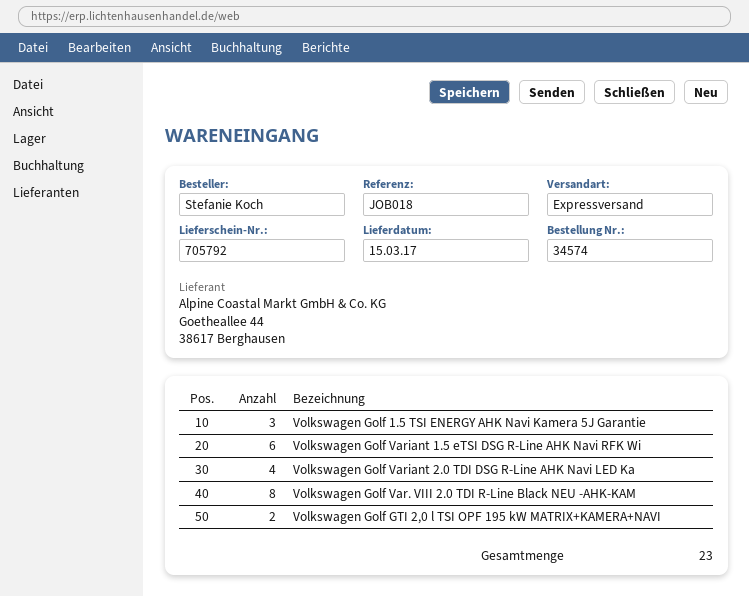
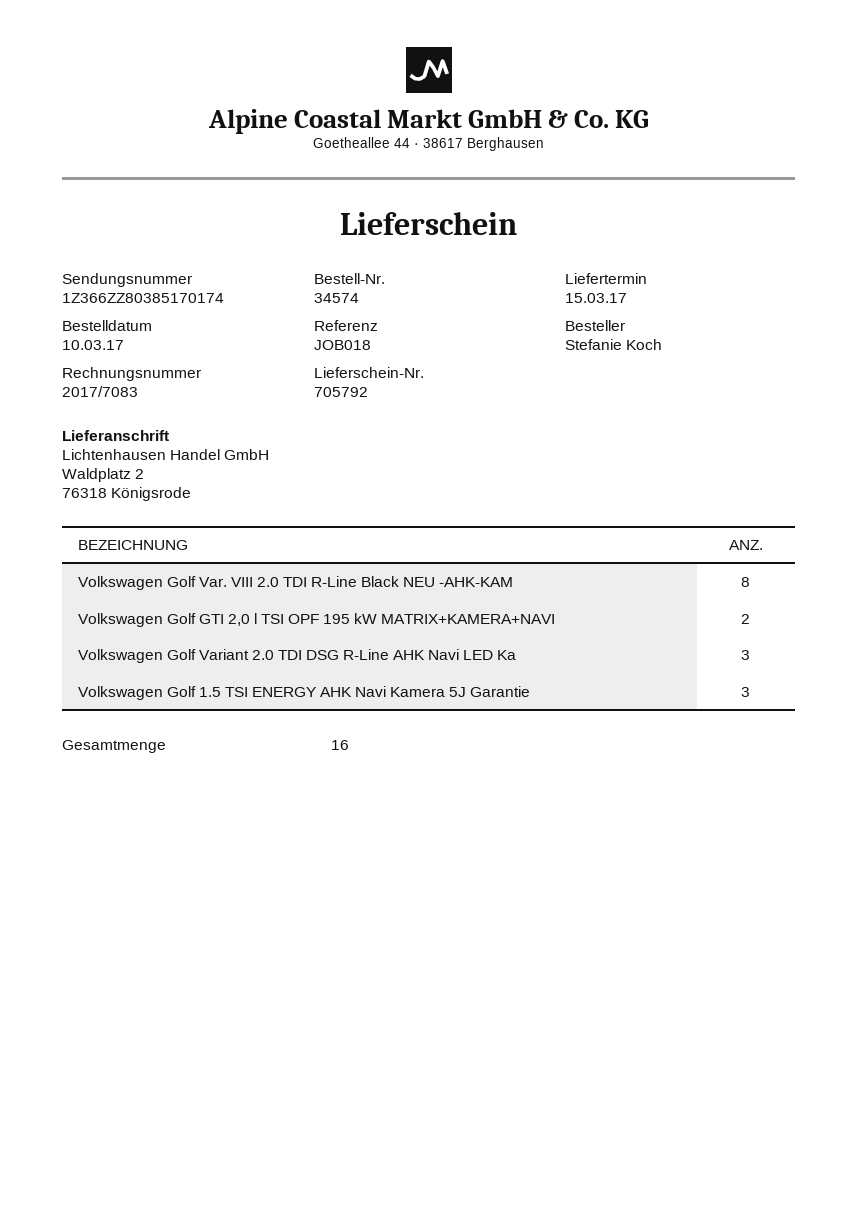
Volkswagen Golf Variant 1.5 eTSI DSG R-Line AHK Navi RFK Wi: 6 -> none
Volkswagen Golf Variant 2.0 TDI DSG R-Line AHK Navi LED Ka: 4 -> 3
total quantity: 23 -> 16

